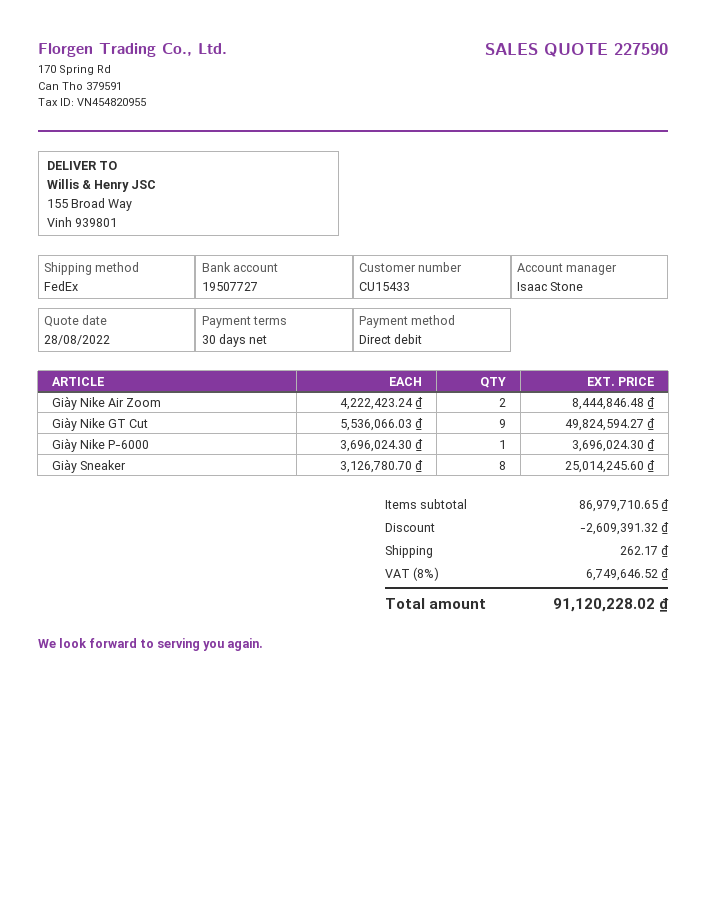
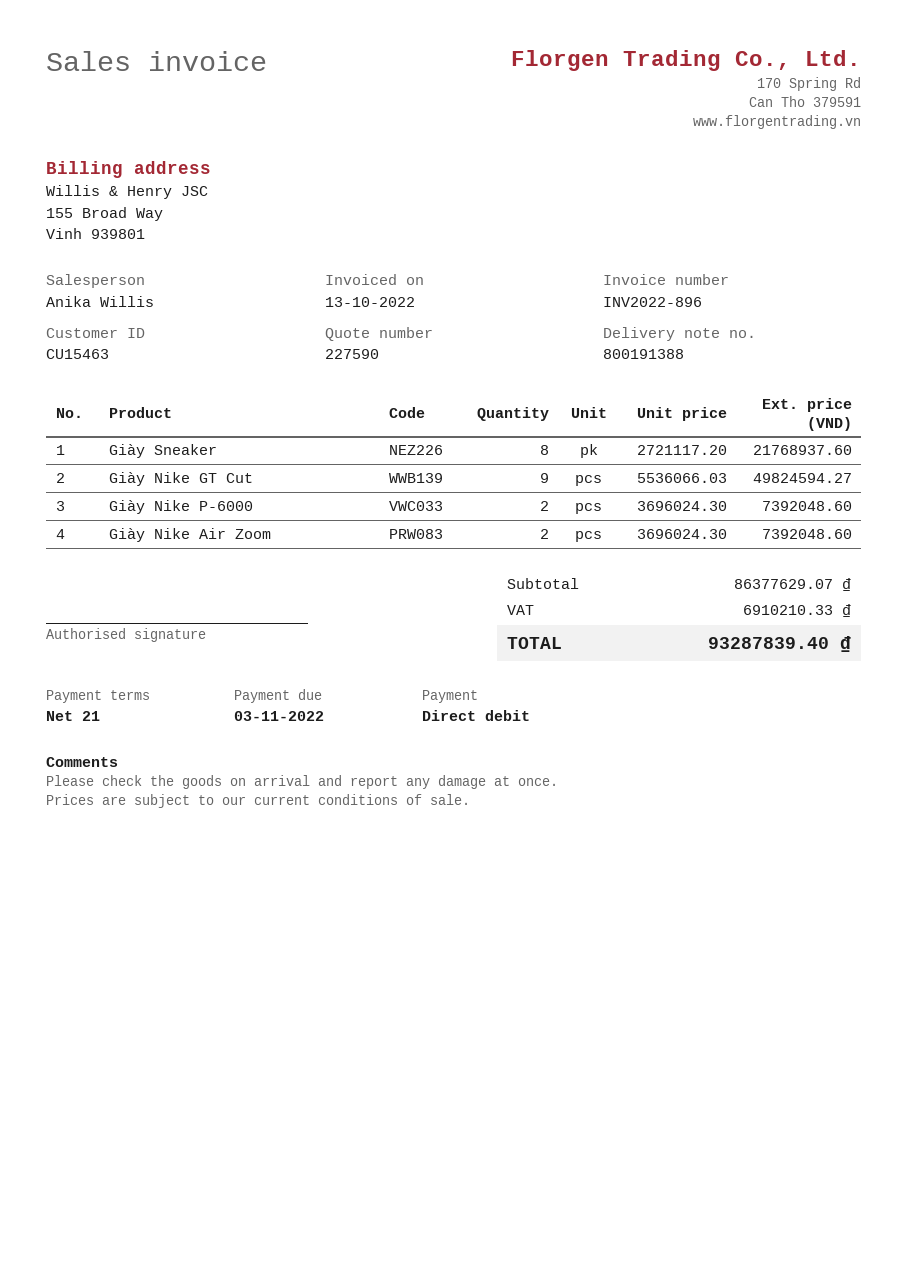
payment terms: 30 days -> 21 days
customer number: CU15433 -> CU15463
sales rep: Isaac Stone -> Anika Willis
Giày Nike Air Zoom: 2 x 4222423.24 = 8444846.48 -> 2 x 3696024.30 = 7392048.60
Giày Nike P-6000: 1 x 3696024.30 = 3696024.30 -> 2 x 3696024.30 = 7392048.60
Giày Sneaker: 8 x 3126780.70 = 25014245.60 -> 8 x 2721117.20 = 21768937.60
subtotal: 86979710.65 -> 86377629.07
discount: 2609391.32 -> none
shipping: 262.17 -> none
tax: 6749646.52 -> 6910210.33
total: 91120228.02 -> 93287839.40

